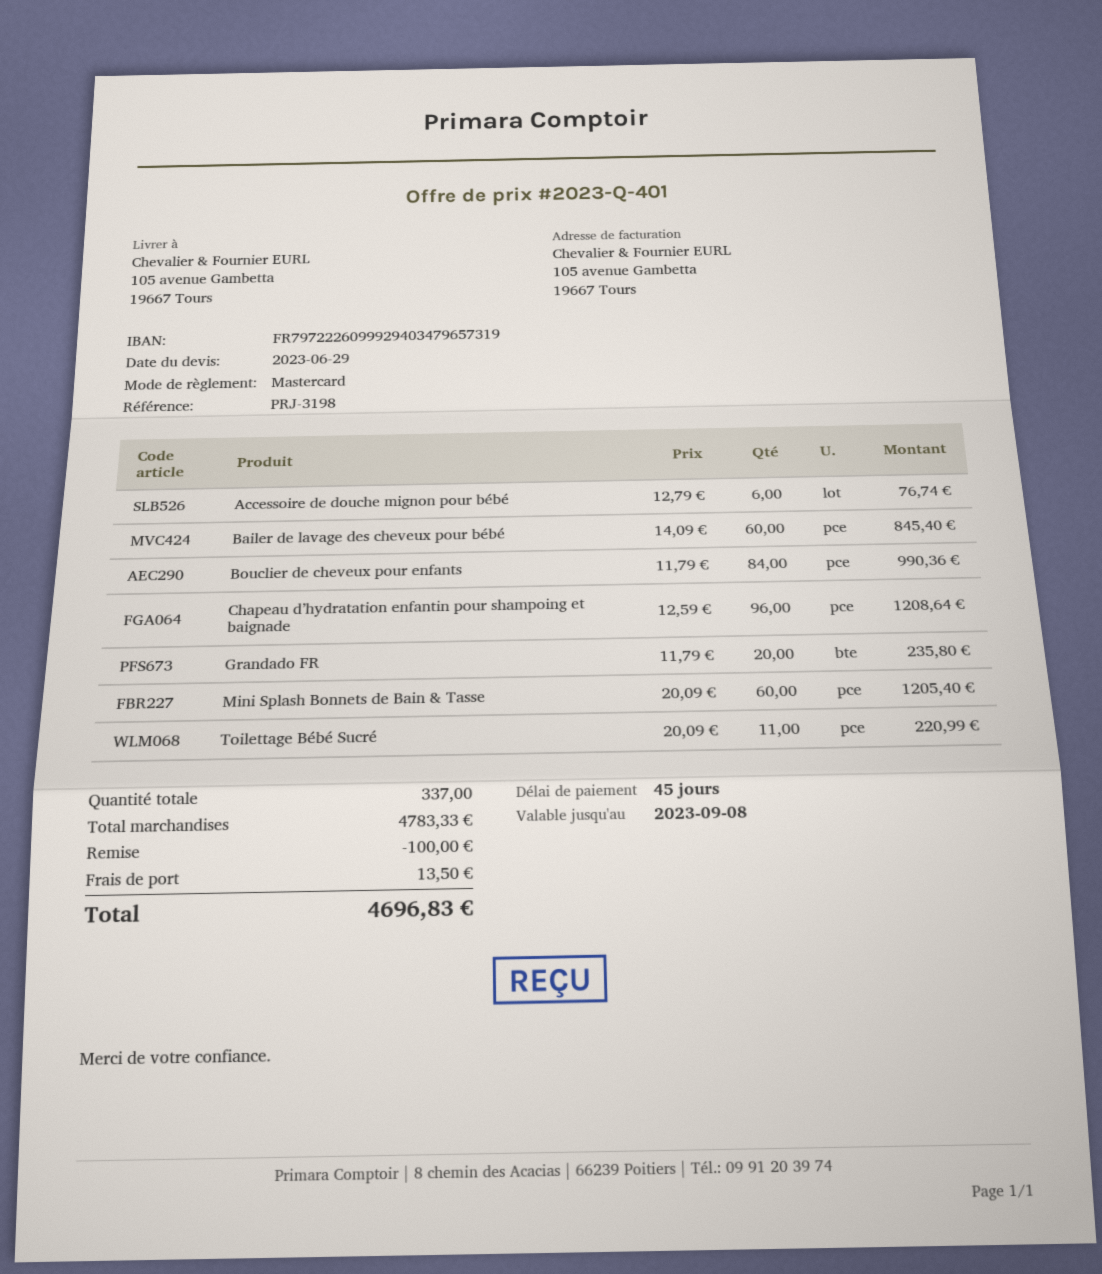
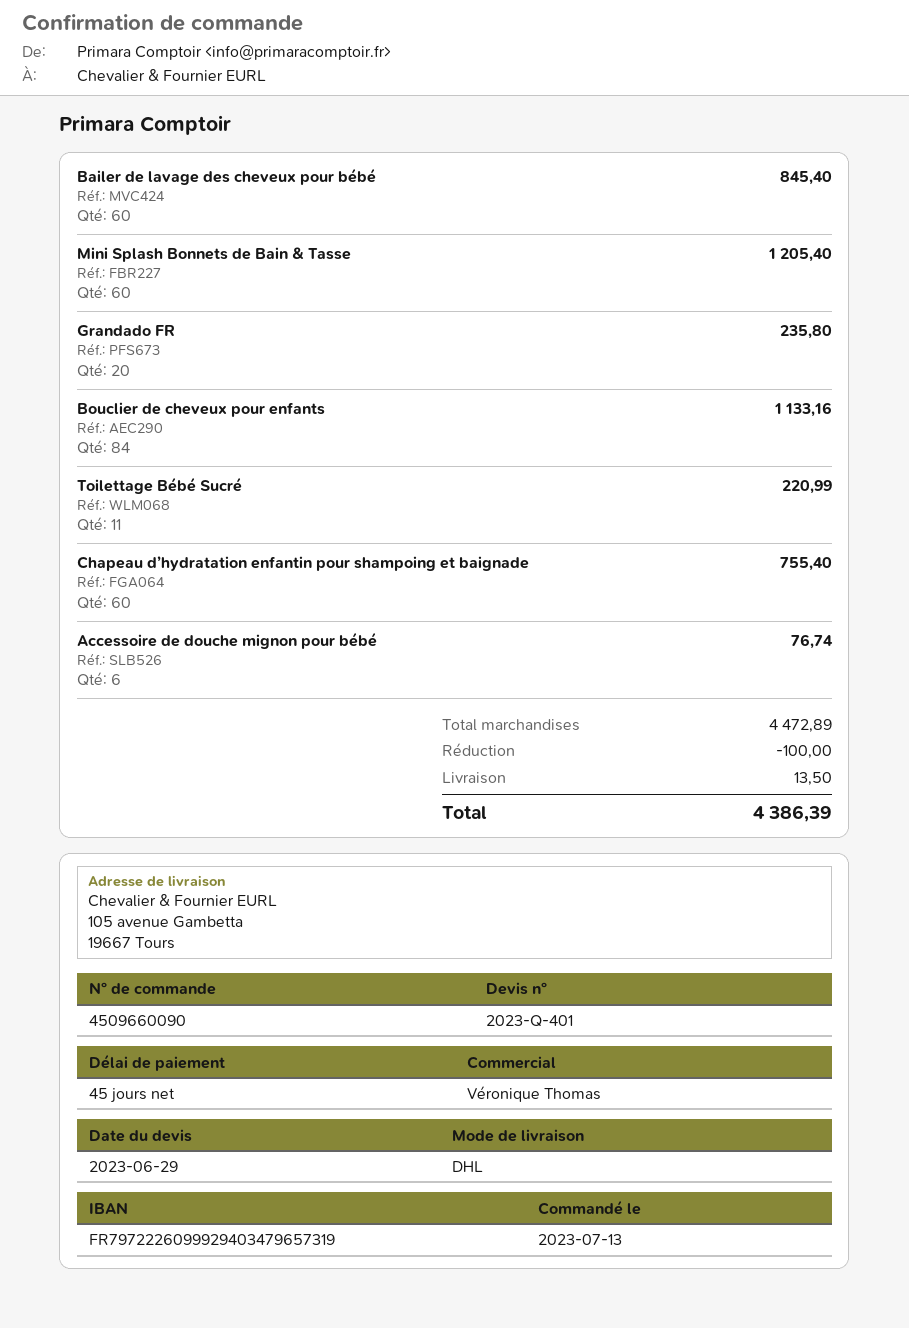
Bouclier de cheveux pour enfants: 84 for 990.36 -> 84 for 1133.16
Chapeau d’hydratation enfantin pour shampoing et baignade: 96 for 1208.64 -> 60 for 755.40
subtotal: 4783.33 -> 4472.89
total: 4696.83 -> 4386.39

